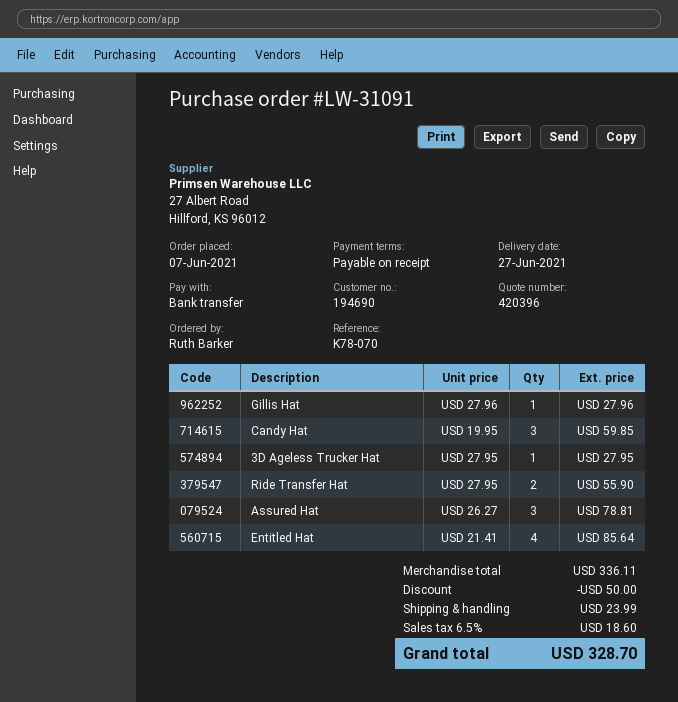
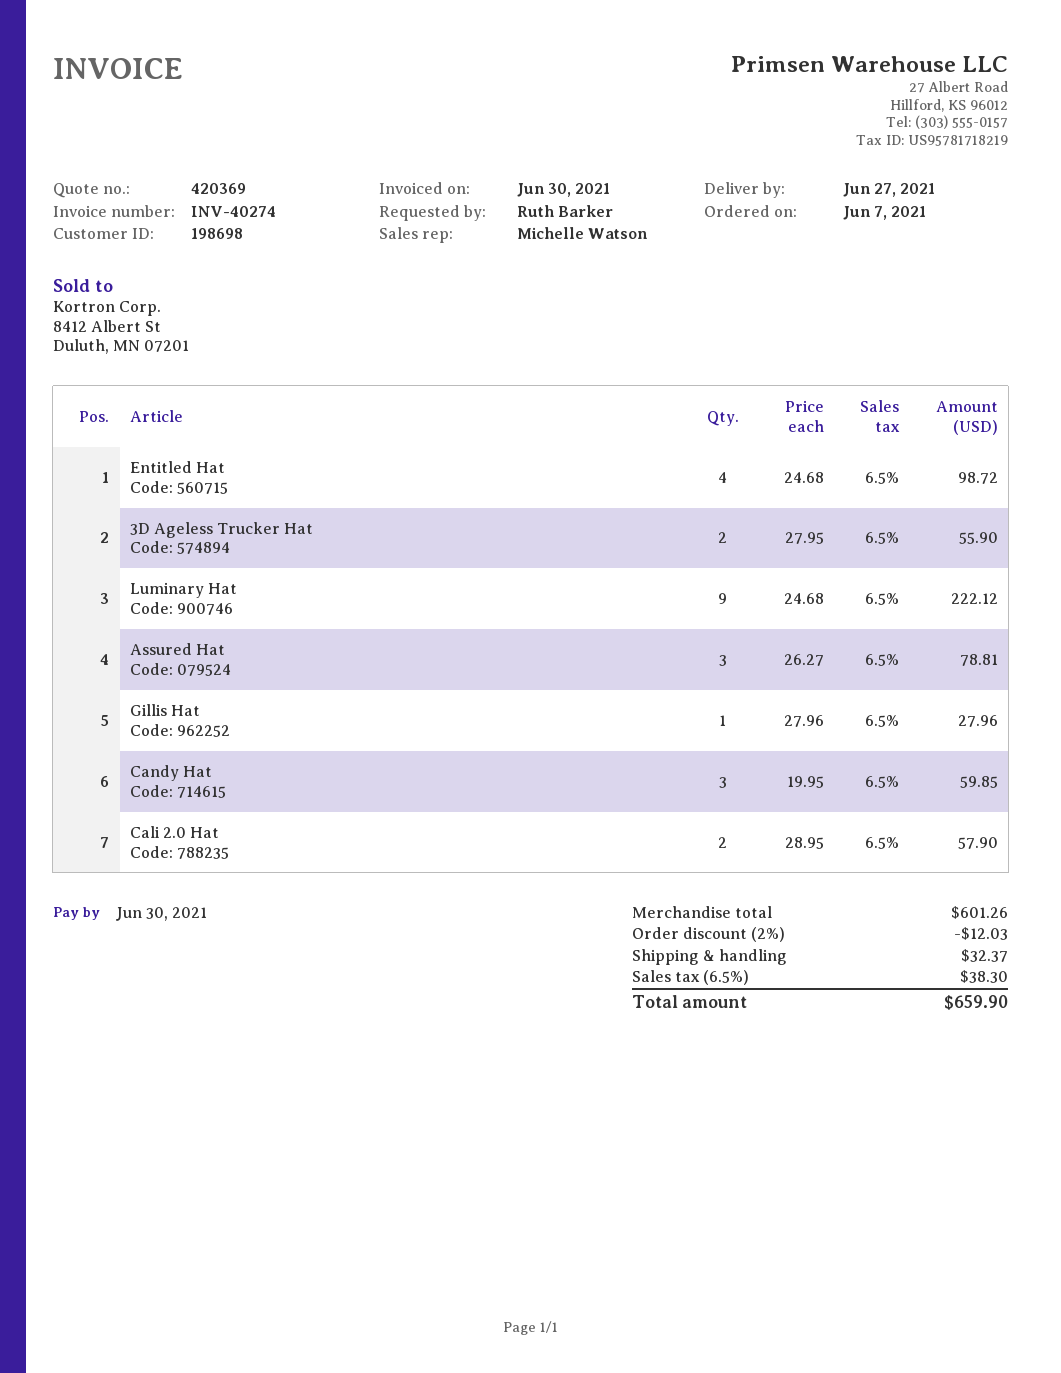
quote number: 420396 -> 420369
customer number: 194690 -> 198698
3D Ageless Trucker Hat: 1 x 27.95 = 27.95 -> 2 x 27.95 = 55.90
Ride Transfer Hat: 2 x 27.95 = 55.90 -> none
Entitled Hat: 4 x 21.41 = 85.64 -> 4 x 24.68 = 98.72
Luminary Hat: none -> 9 x 24.68 = 222.12
Cali 2.0 Hat: none -> 2 x 28.95 = 57.90
subtotal: 336.11 -> 601.26
discount: 50.00 -> 12.03
shipping: 23.99 -> 32.37
tax: 6.5% = 18.60 -> 6.5% = 38.30
total: 328.70 -> 659.90

